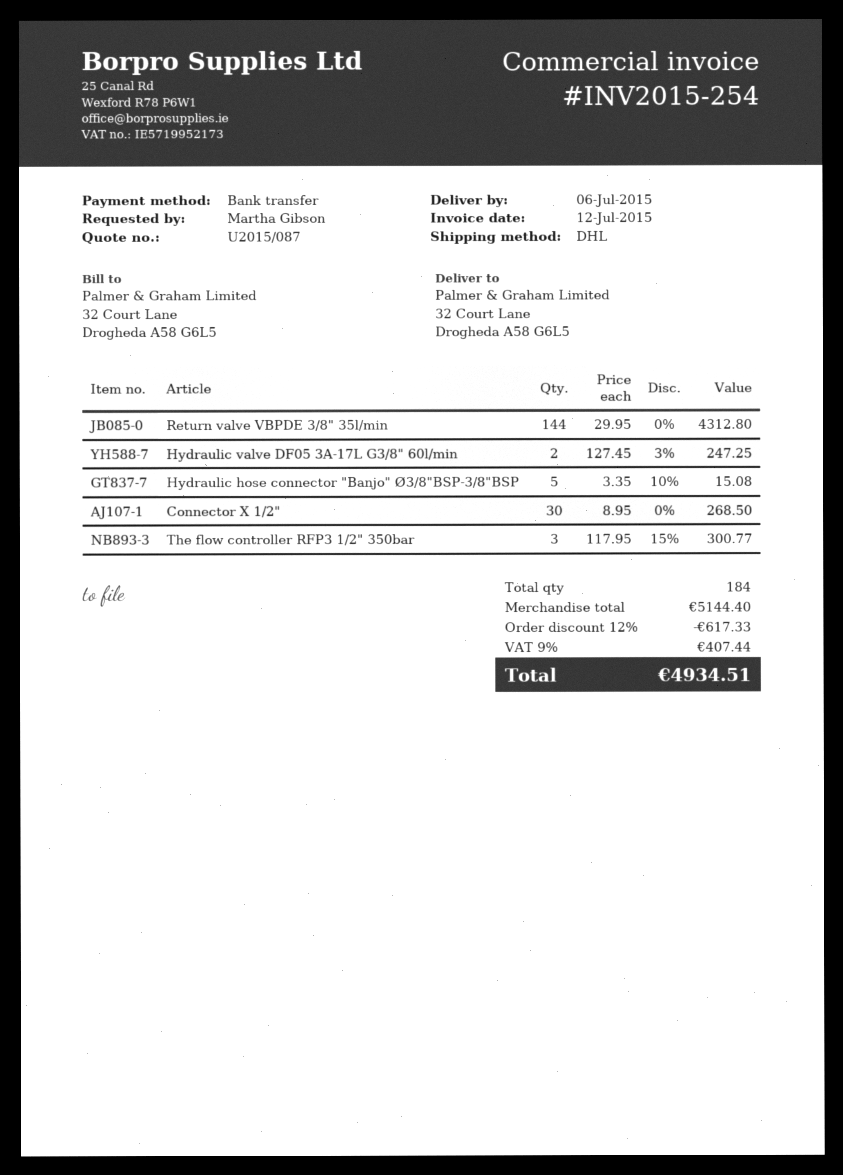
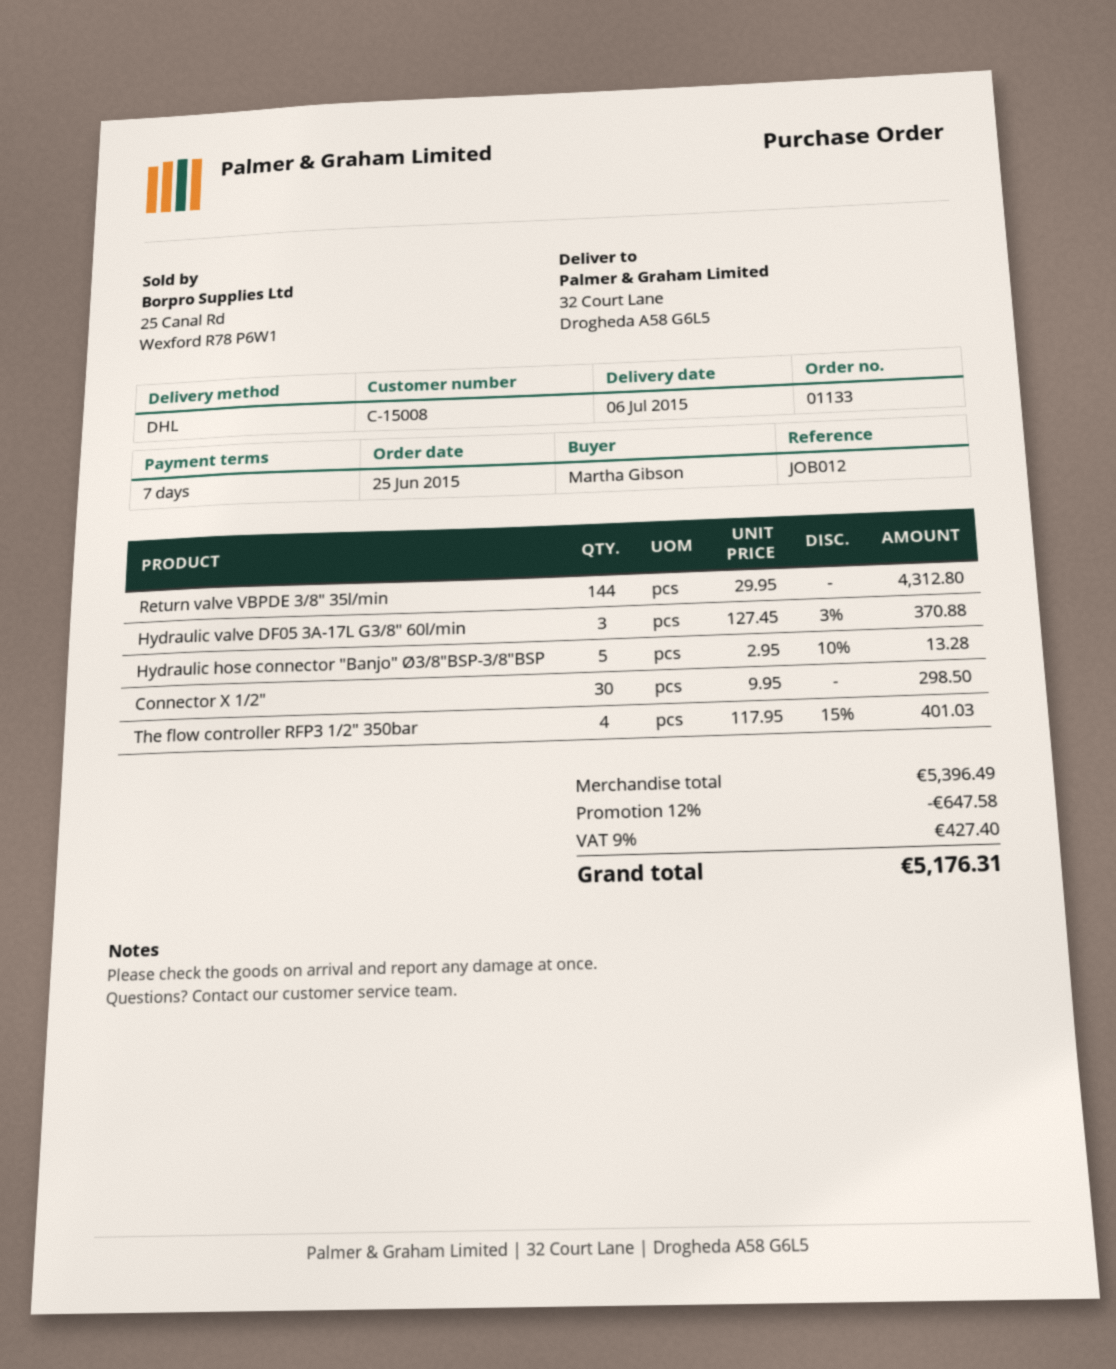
Hydraulic valve DF05 3A-17L G3/8" 60l/min: 2 x 127.45 - 3% = 247.25 -> 3 x 127.45 - 3% = 370.88
Hydraulic hose connector "Banjo" Ø3/8"BSP-3/8"BSP: 5 x 3.35 - 10% = 15.08 -> 5 x 2.95 - 10% = 13.28
Connector X 1/2": 30 x 8.95 = 268.50 -> 30 x 9.95 = 298.50
The flow controller RFP3 1/2" 350bar: 3 x 117.95 - 15% = 300.77 -> 4 x 117.95 - 15% = 401.03
subtotal: 5144.40 -> 5396.49
discount: 12% = 617.33 -> 12% = 647.58
tax: 9% = 407.44 -> 9% = 427.40
total: 4934.51 -> 5176.31

